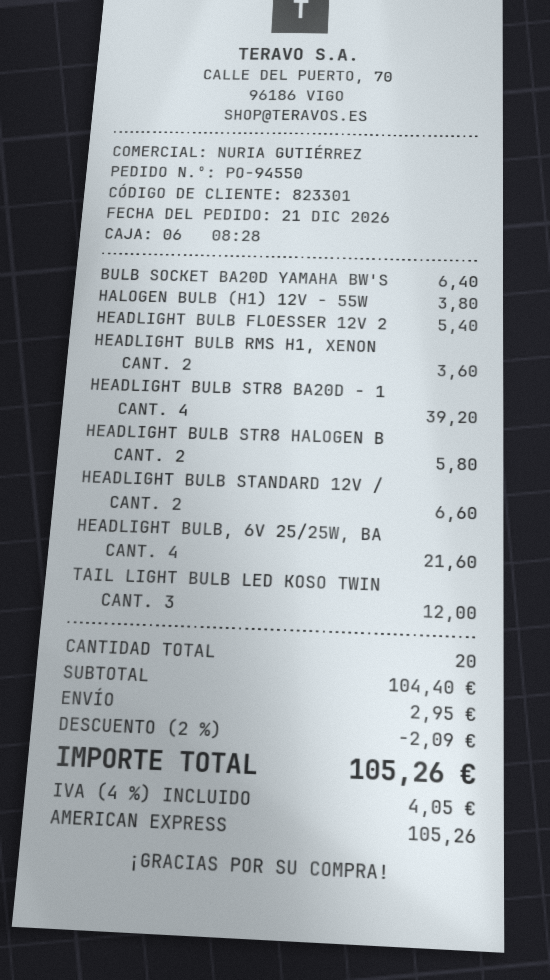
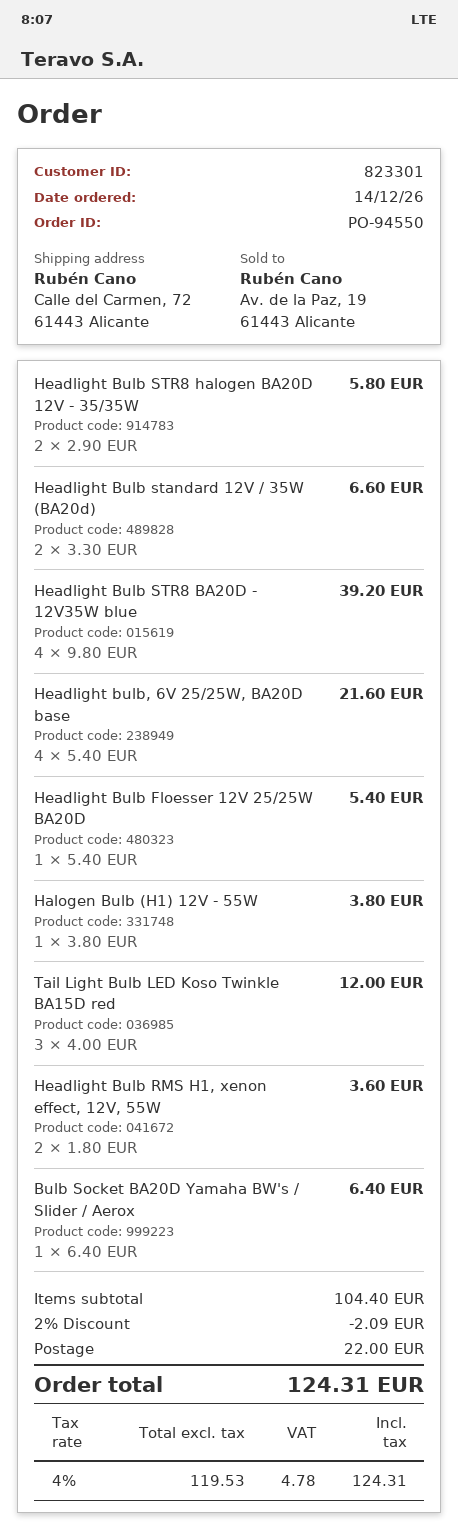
order date: 2026-12-21 -> 2026-12-14
shipping: 2.95 -> 22.00
tax: 4% = 4.05 -> 4% = 4.78
total: 105.26 -> 124.31

